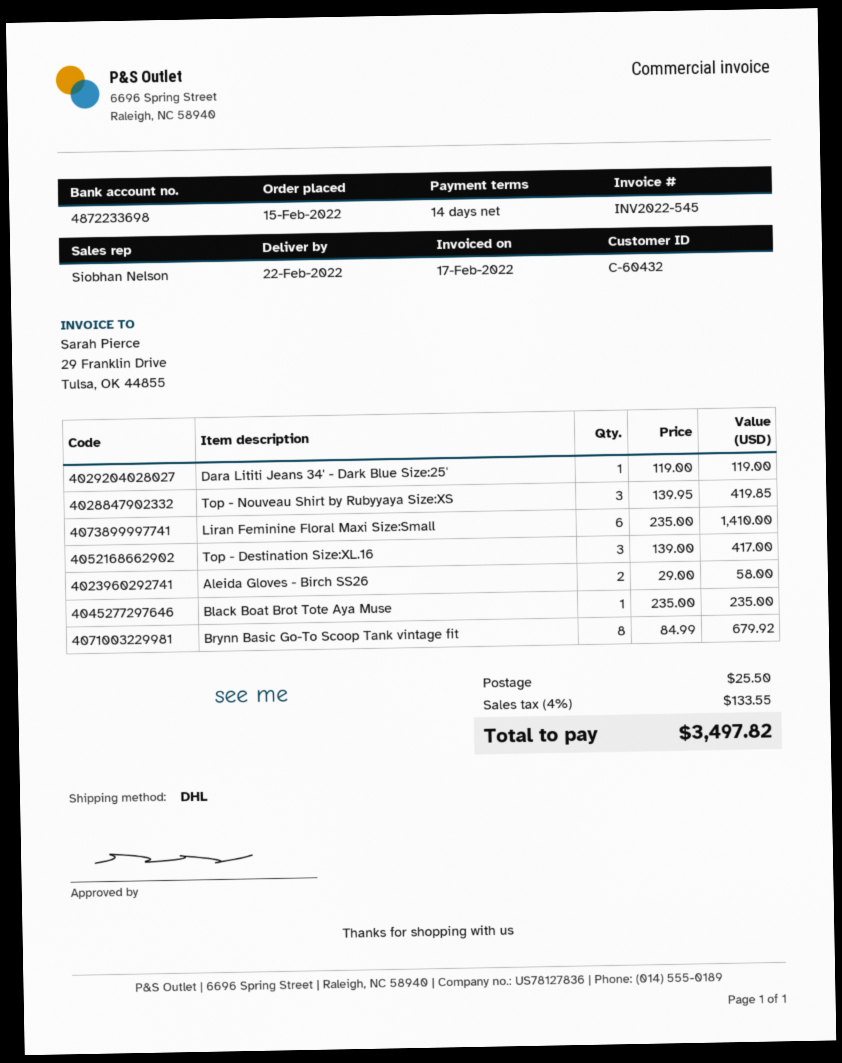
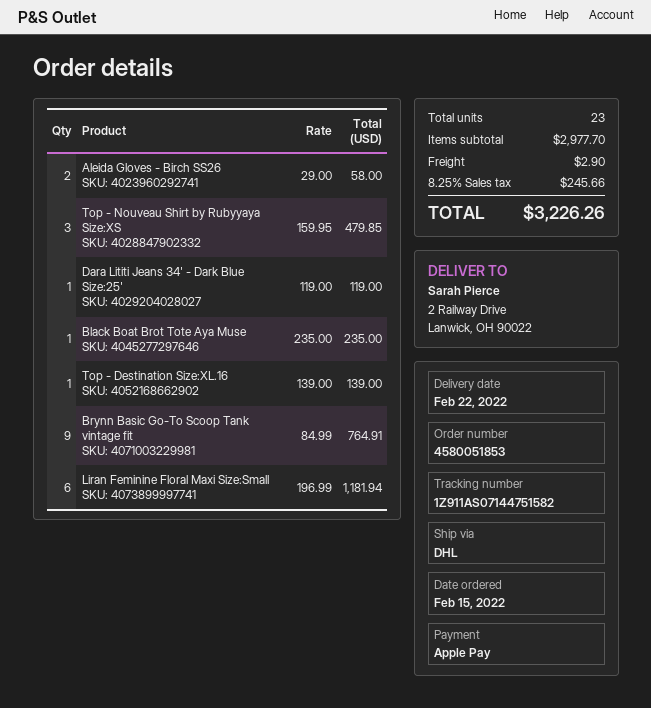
Top - Nouveau Shirt by Rubyyaya Size:XS: 3 x 139.95 = 419.85 -> 3 x 159.95 = 479.85
Liran Feminine Floral Maxi Size:Small: 6 x 235.00 = 1410.00 -> 6 x 196.99 = 1181.94
Top - Destination Size:XL.16: 3 x 139.00 = 417.00 -> 1 x 139.00 = 139.00
Brynn Basic Go-To Scoop Tank vintage fit: 8 x 84.99 = 679.92 -> 9 x 84.99 = 764.91
shipping: 25.50 -> 2.90
tax: 4% = 133.55 -> 8.25% = 245.66
total: 3497.82 -> 3226.26

